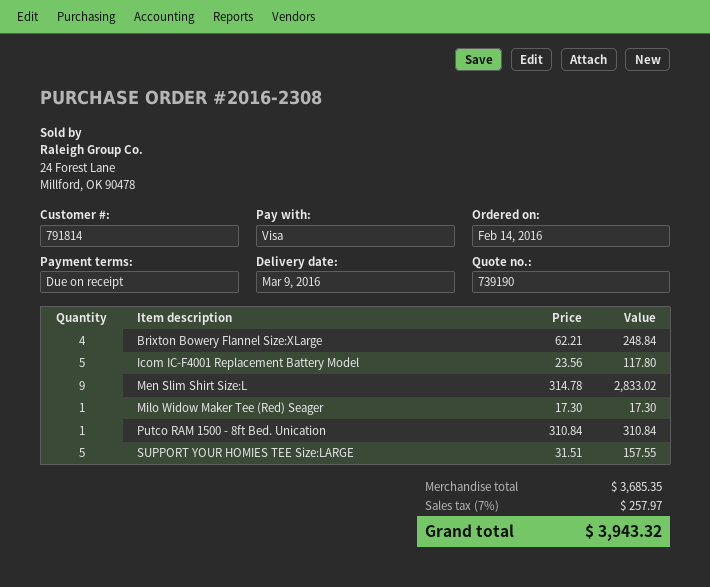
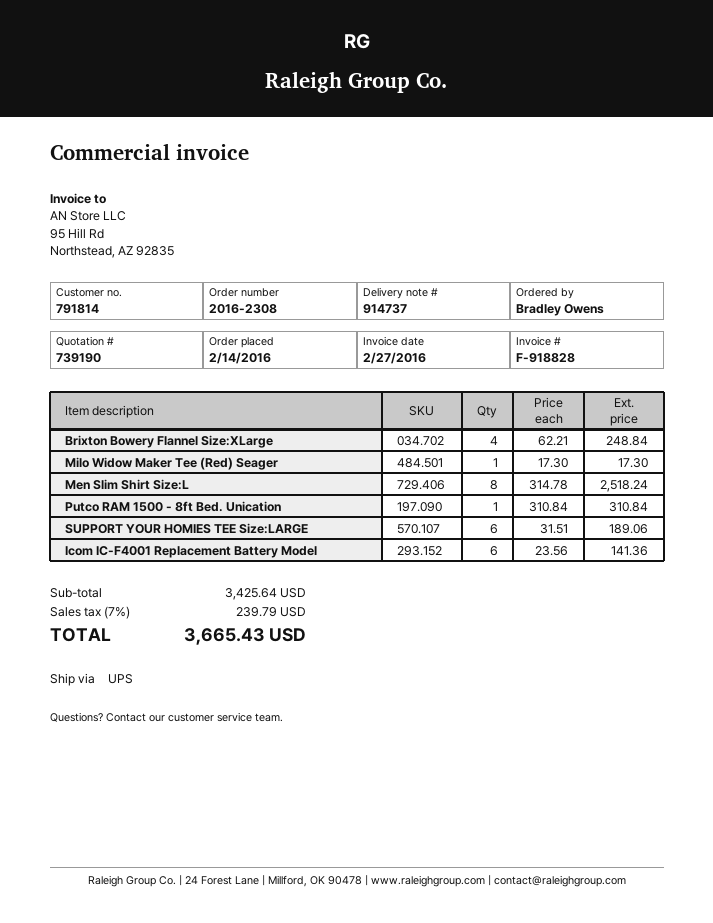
Icom IC-F4001 Replacement Battery Model: 5 x 23.56 = 117.80 -> 6 x 23.56 = 141.36
Men Slim Shirt Size:L: 9 x 314.78 = 2833.02 -> 8 x 314.78 = 2518.24
SUPPORT YOUR HOMIES TEE Size:LARGE: 5 x 31.51 = 157.55 -> 6 x 31.51 = 189.06
subtotal: 3685.35 -> 3425.64
tax: 7% = 257.97 -> 7% = 239.79
total: 3943.32 -> 3665.43

